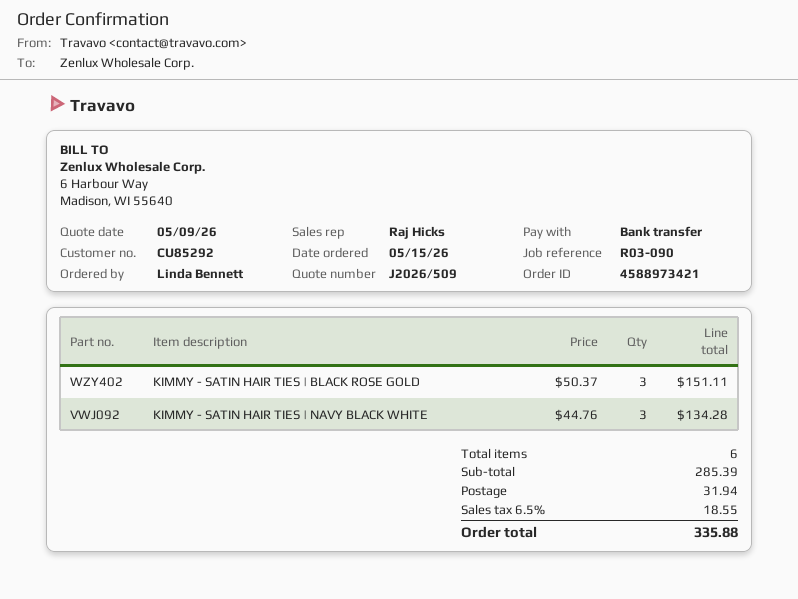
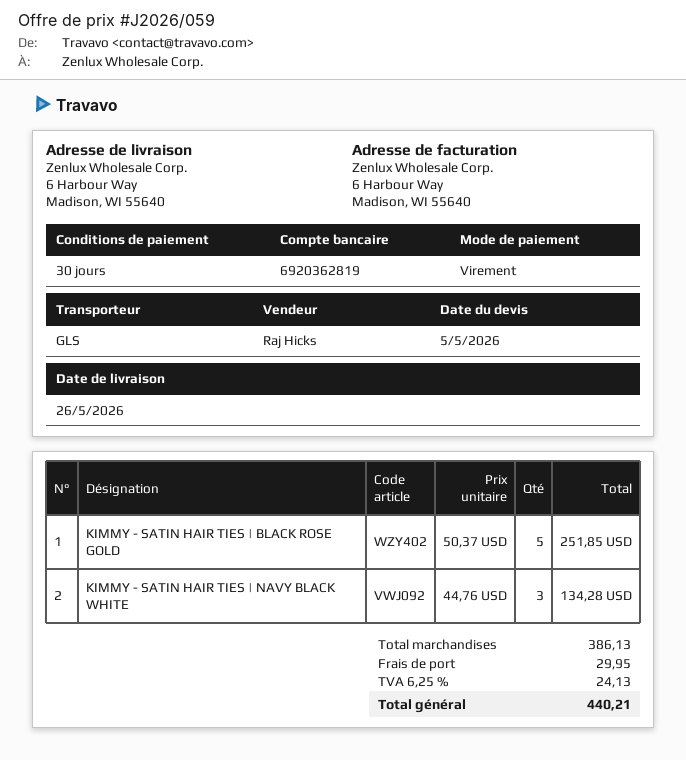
quote number: J2026/509 -> J2026/059
quote date: 2026-05-09 -> 2026-05-05
KIMMY - SATIN HAIR TIES | BLACK ROSE GOLD: 3 x 50.37 = 151.11 -> 5 x 50.37 = 251.85
subtotal: 285.39 -> 386.13
shipping: 31.94 -> 29.95
tax: 6.5% = 18.55 -> 6.25% = 24.13
total: 335.88 -> 440.21

